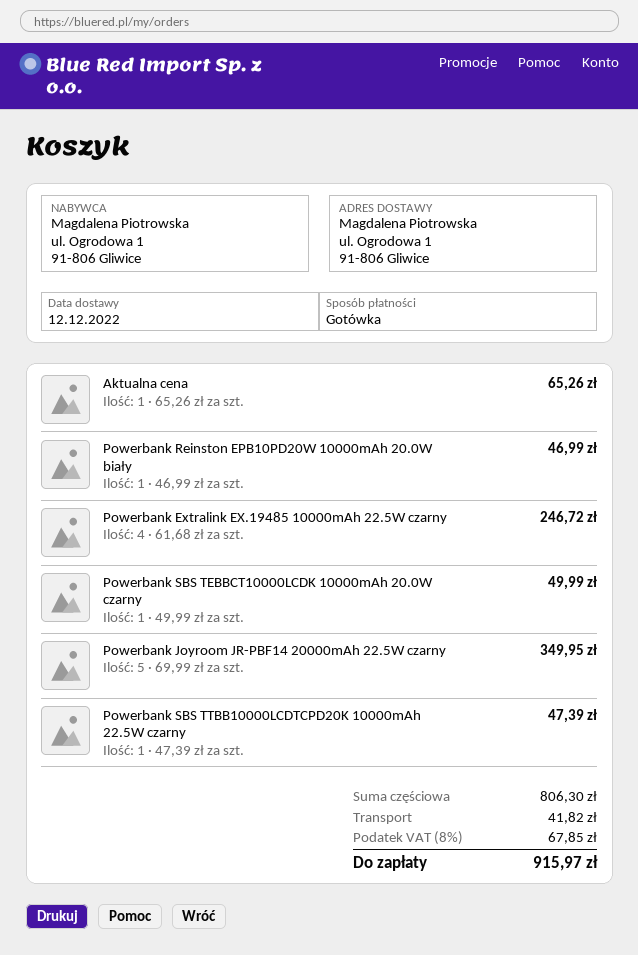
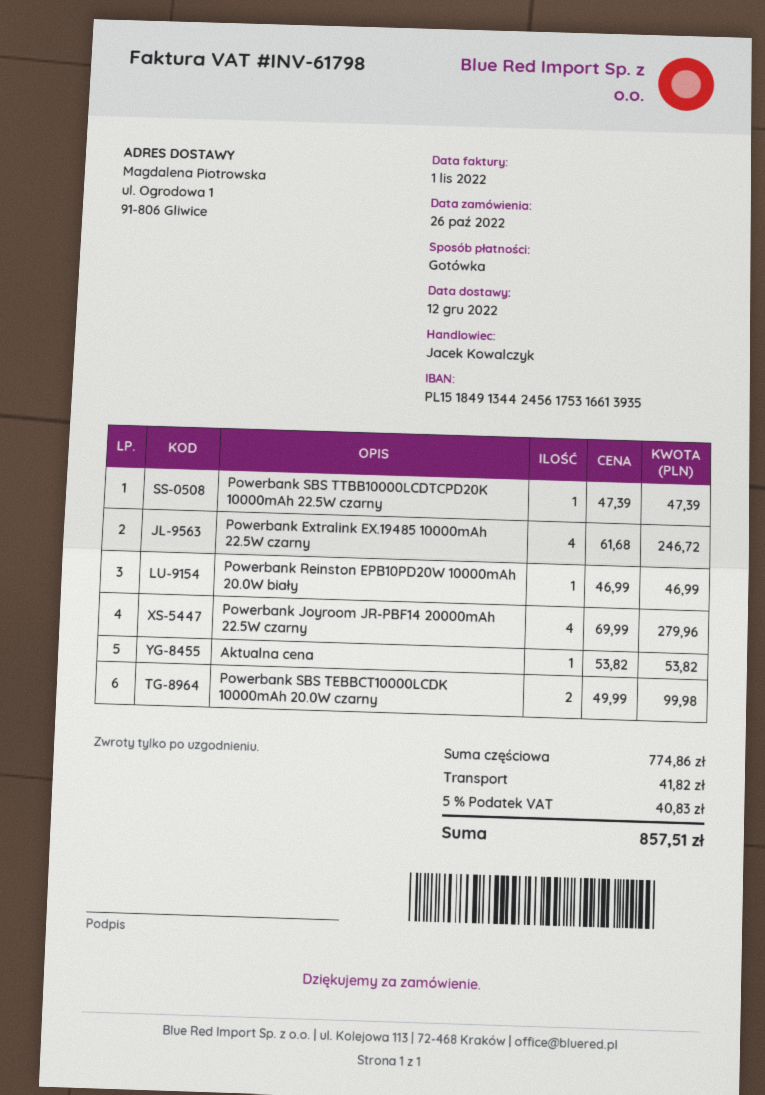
Aktualna cena: 1 x 65.26 = 65.26 -> 1 x 53.82 = 53.82
Powerbank SBS TEBBCT10000LCDK 10000mAh 20.0W czarny: 1 x 49.99 = 49.99 -> 2 x 49.99 = 99.98
Powerbank Joyroom JR-PBF14 20000mAh 22.5W czarny: 5 x 69.99 = 349.95 -> 4 x 69.99 = 279.96
subtotal: 806.30 -> 774.86
tax: 8% = 67.85 -> 5% = 40.83
total: 915.97 -> 857.51

